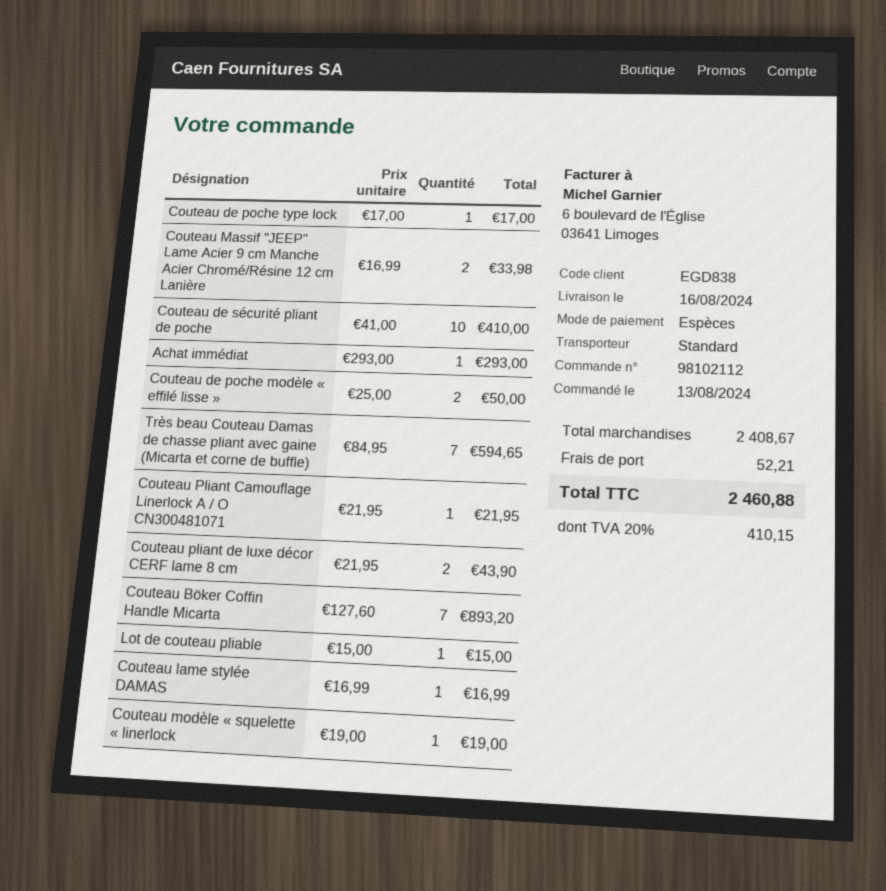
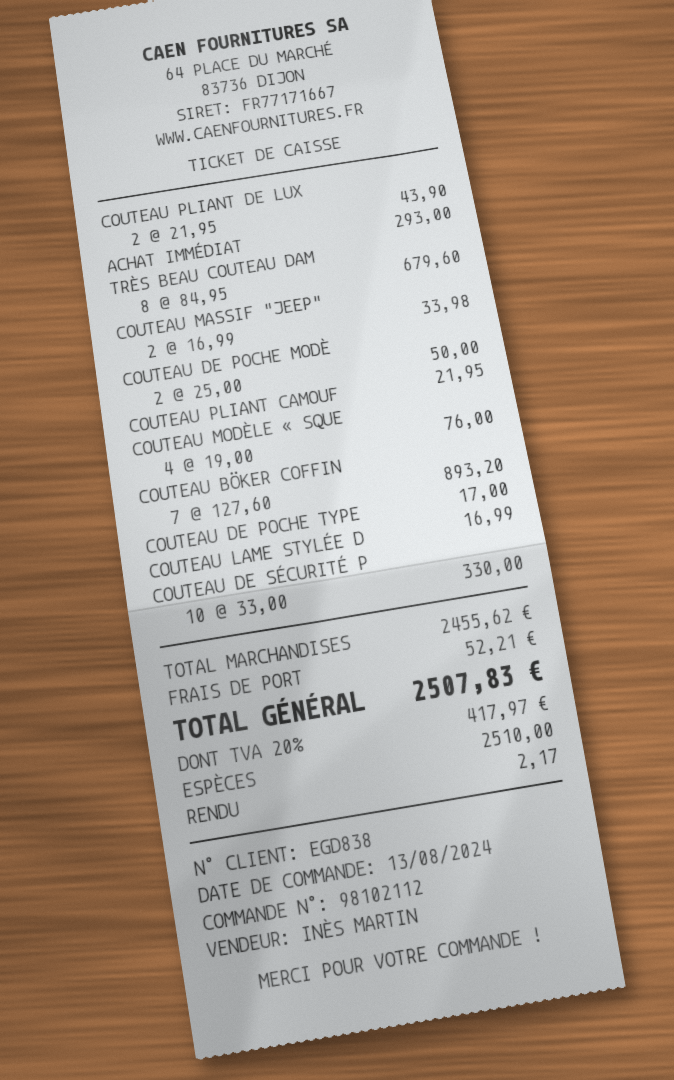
Couteau de sécurité pliant de poche: 10 x 41.00 = 410.00 -> 10 x 33.00 = 330.00
Très beau Couteau Damas de chasse pliant avec gaine (Micarta et corne de buffle): 7 x 84.95 = 594.65 -> 8 x 84.95 = 679.60
Lot de couteau pliable: 1 x 15.00 = 15.00 -> none
Couteau modèle « squelette « linerlock: 1 x 19.00 = 19.00 -> 4 x 19.00 = 76.00
subtotal: 2408.67 -> 2455.62
tax: 20% = 410.15 -> 20% = 417.97
total: 2460.88 -> 2507.83

